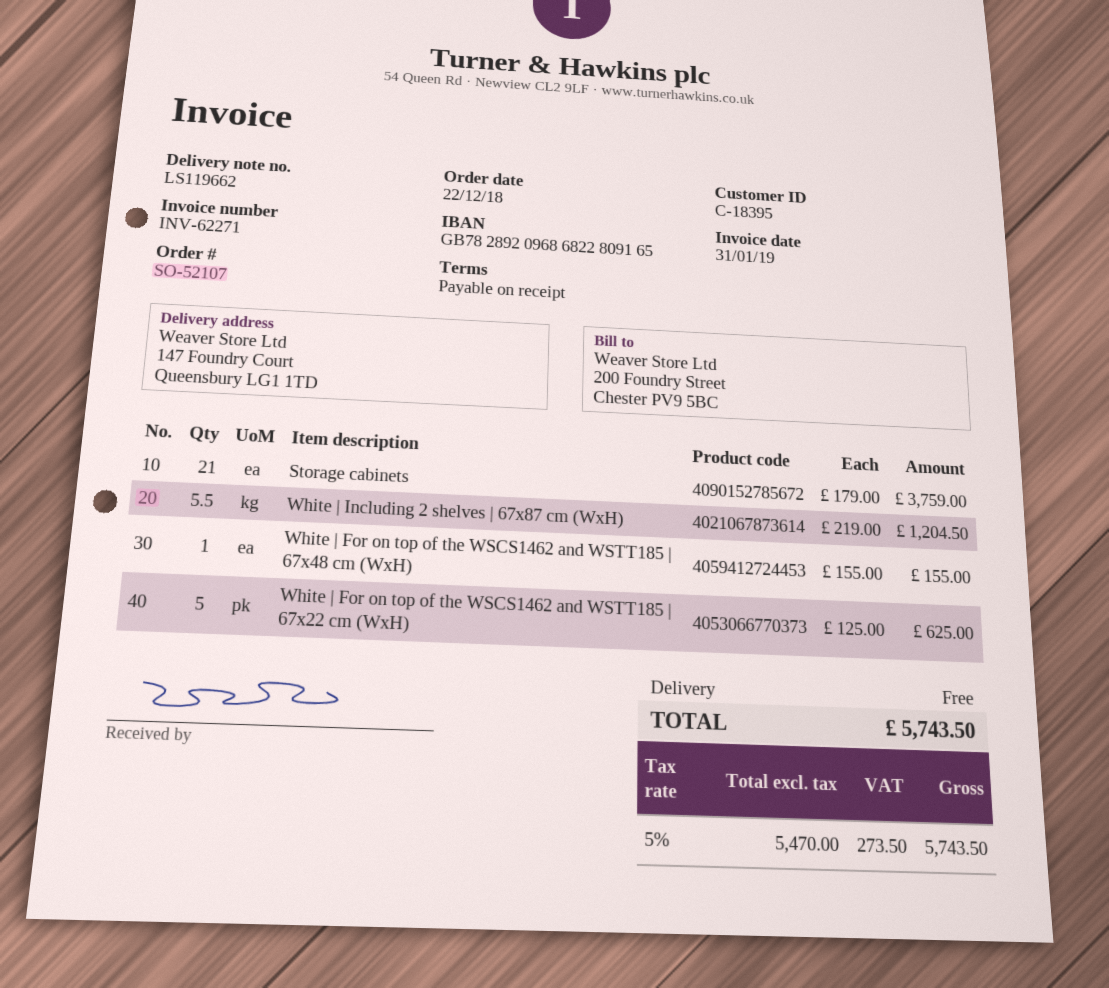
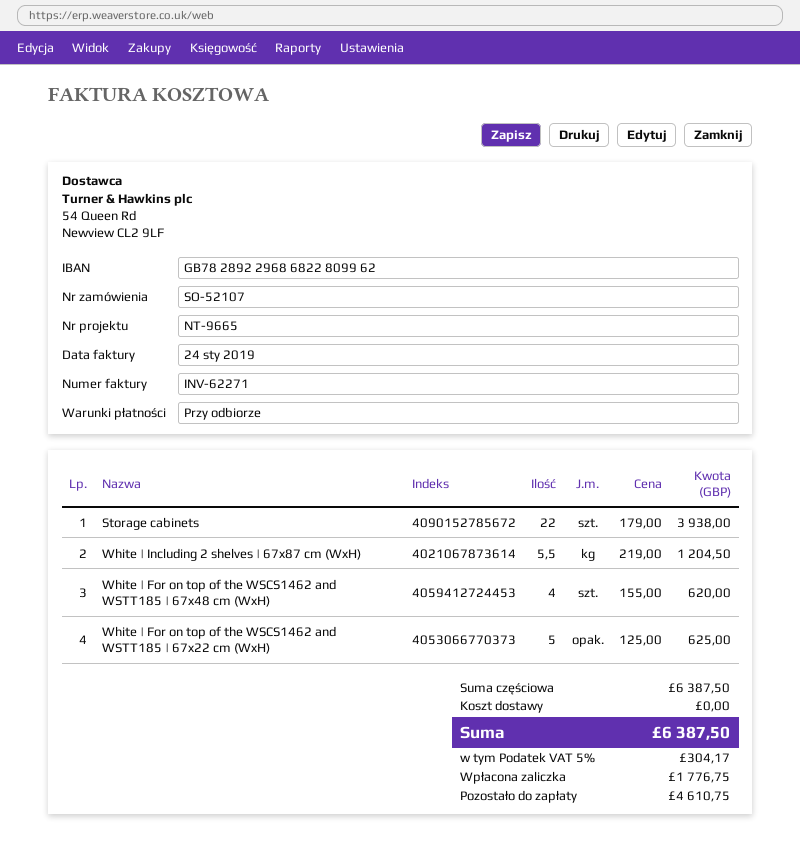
invoice date: 2019-01-31 -> 2019-01-24
bank account: GB78289209686822809165 -> GB78289229686822809962
Storage cabinets: 21 x 179.00 = 3759.00 -> 22 x 179.00 = 3938.00
White | For on top of the WSCS1462 and WSTT185 | 67x48 cm (WxH): 1 x 155.00 = 155.00 -> 4 x 155.00 = 620.00
tax: 5% = 273.50 -> 5% = 304.17
total: 5743.50 -> 6387.50

